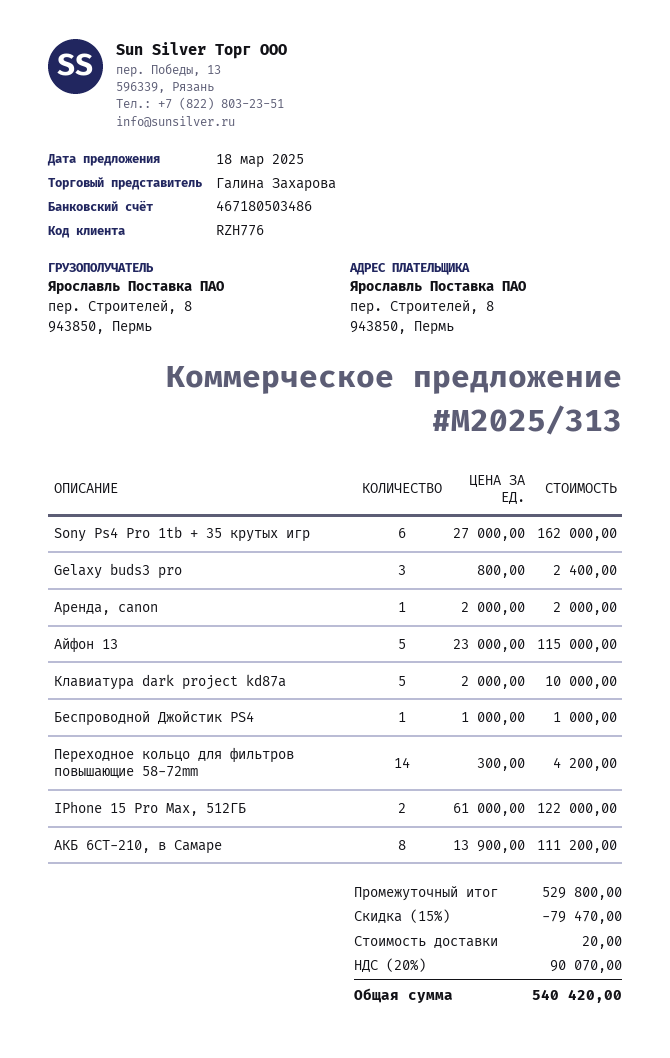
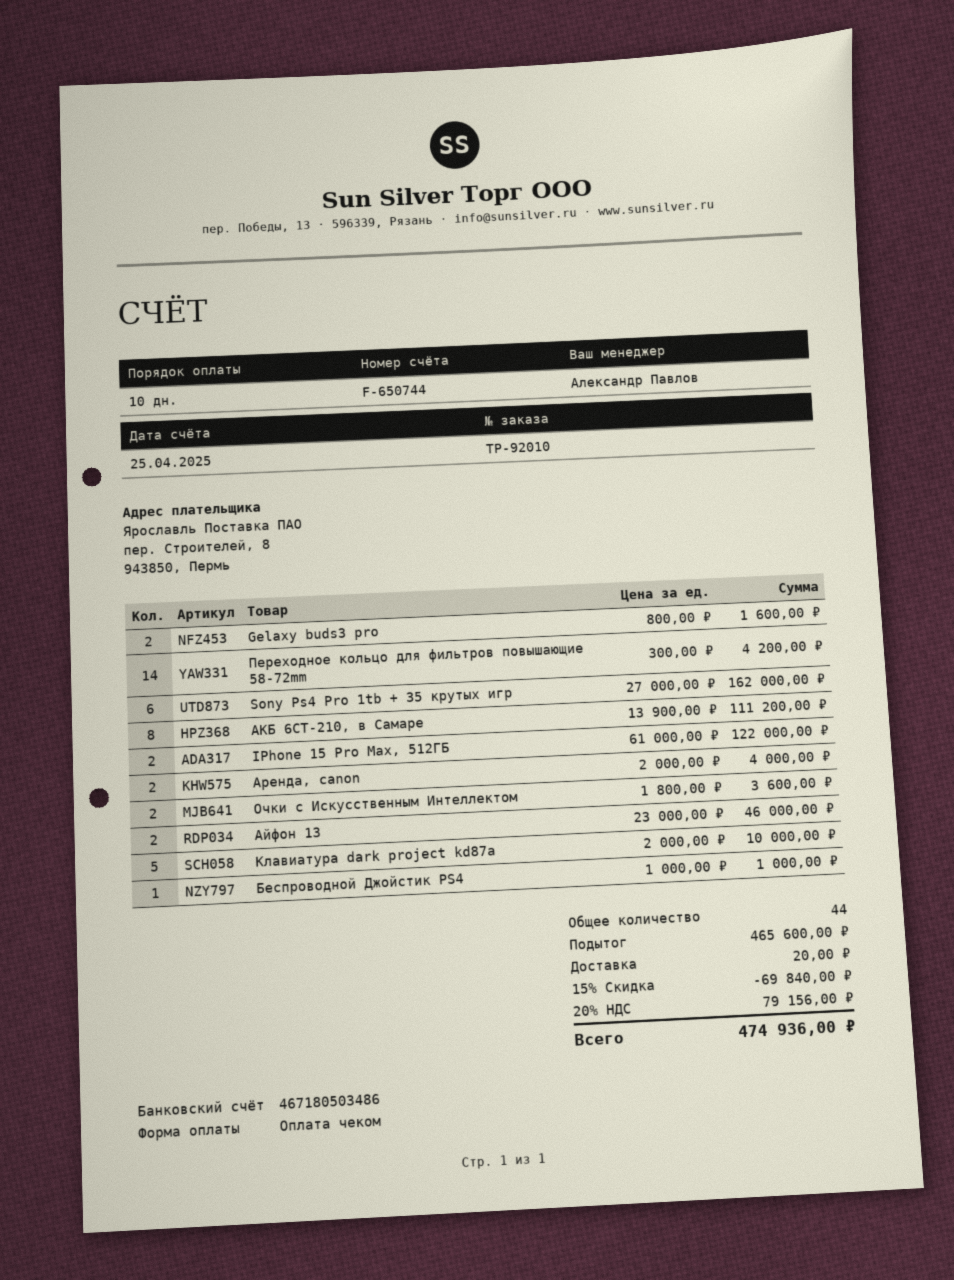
sales rep: Галина Захарова -> Александр Павлов
Gelaxy buds3 pro: 3 x 800.00 = 2400.00 -> 2 x 800.00 = 1600.00
Аренда, canon: 1 x 2000.00 = 2000.00 -> 2 x 2000.00 = 4000.00
Айфон 13: 5 x 23000.00 = 115000.00 -> 2 x 23000.00 = 46000.00
Очки с Искусственным Интеллектом: none -> 2 x 1800.00 = 3600.00
subtotal: 529800.00 -> 465600.00
discount: 15% = 79470.00 -> 15% = 69840.00
tax: 20% = 90070.00 -> 20% = 79156.00
total: 540420.00 -> 474936.00

